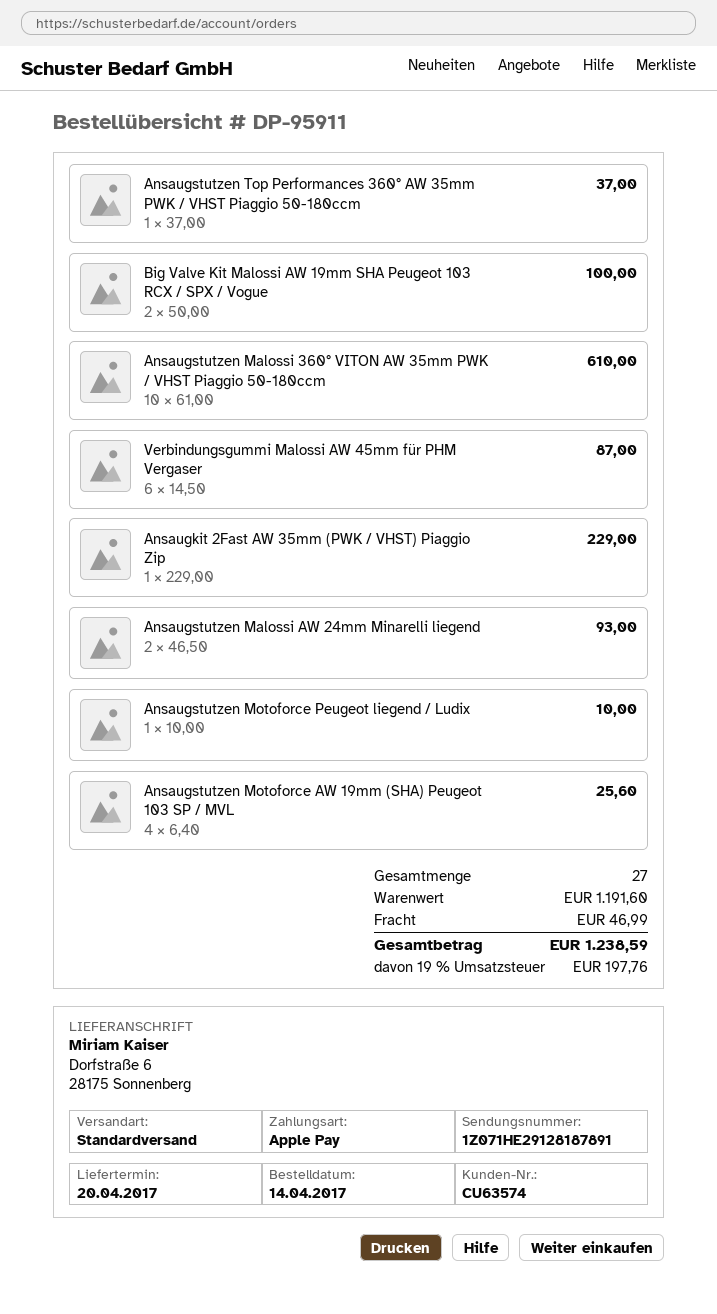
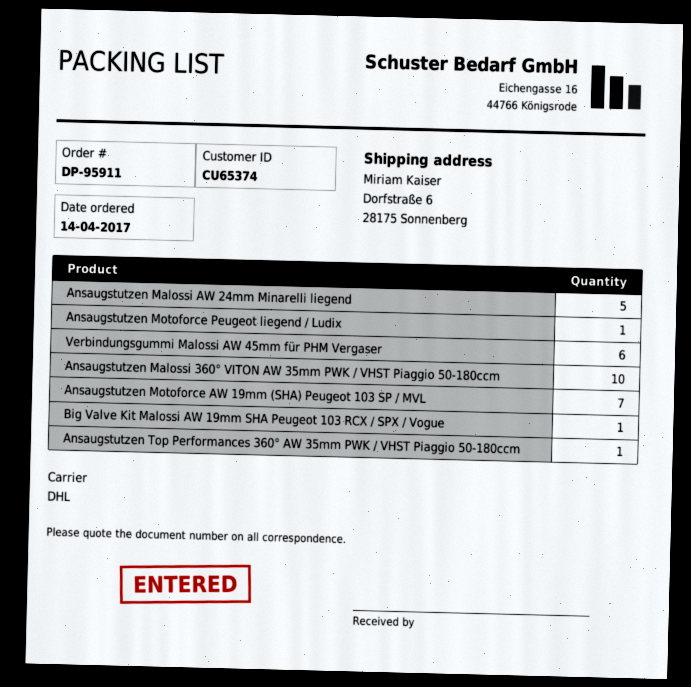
customer number: CU63574 -> CU65374
shipping method: standard -> DHL
Big Valve Kit Malossi AW 19mm SHA Peugeot 103 RCX / SPX / Vogue: 2 -> 1
Ansaugkit 2Fast AW 35mm (PWK / VHST) Piaggio Zip: 1 -> none
Ansaugstutzen Malossi AW 24mm Minarelli liegend: 2 -> 5
Ansaugstutzen Motoforce AW 19mm (SHA) Peugeot 103 SP / MVL: 4 -> 7

